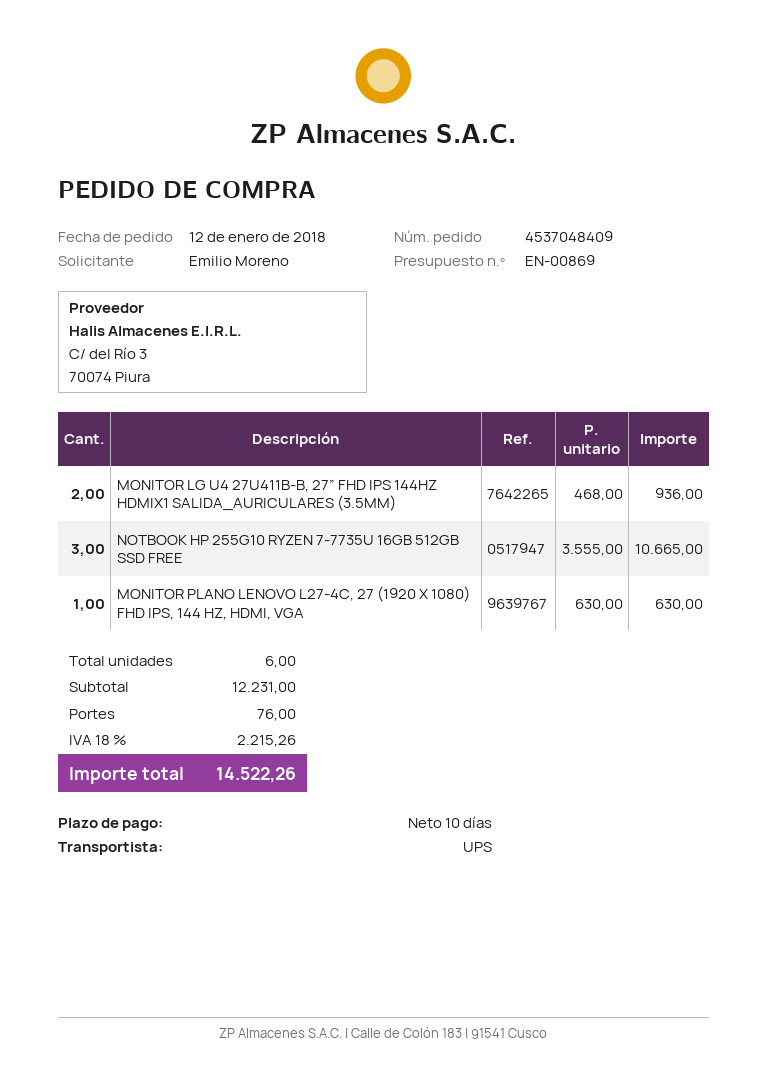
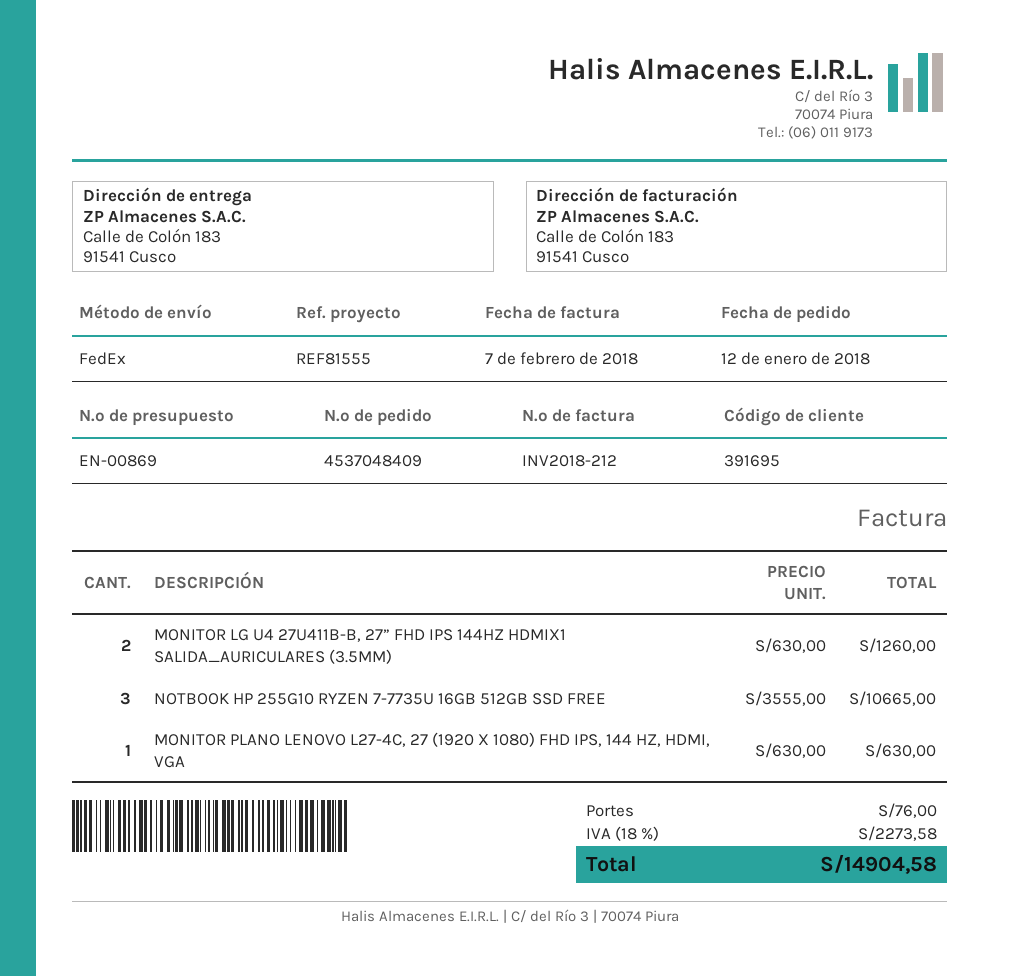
shipping method: UPS -> FedEx
MONITOR LG U4 27U411B-B, 27” FHD IPS 144HZ HDMIX1 SALIDA_AURICULARES (3.5MM): 2 x 468.00 = 936.00 -> 2 x 630.00 = 1260.00
tax: 18% = 2215.26 -> 18% = 2273.58
total: 14522.26 -> 14904.58

